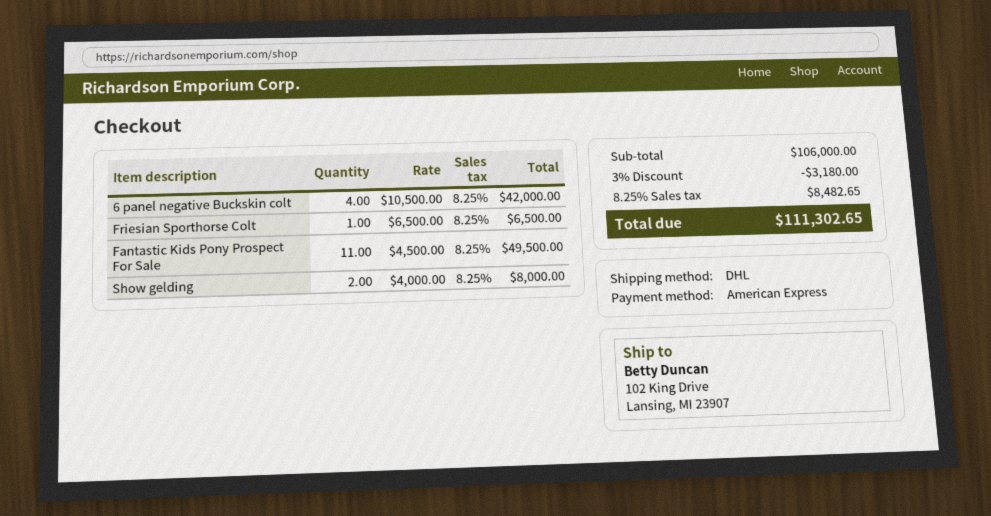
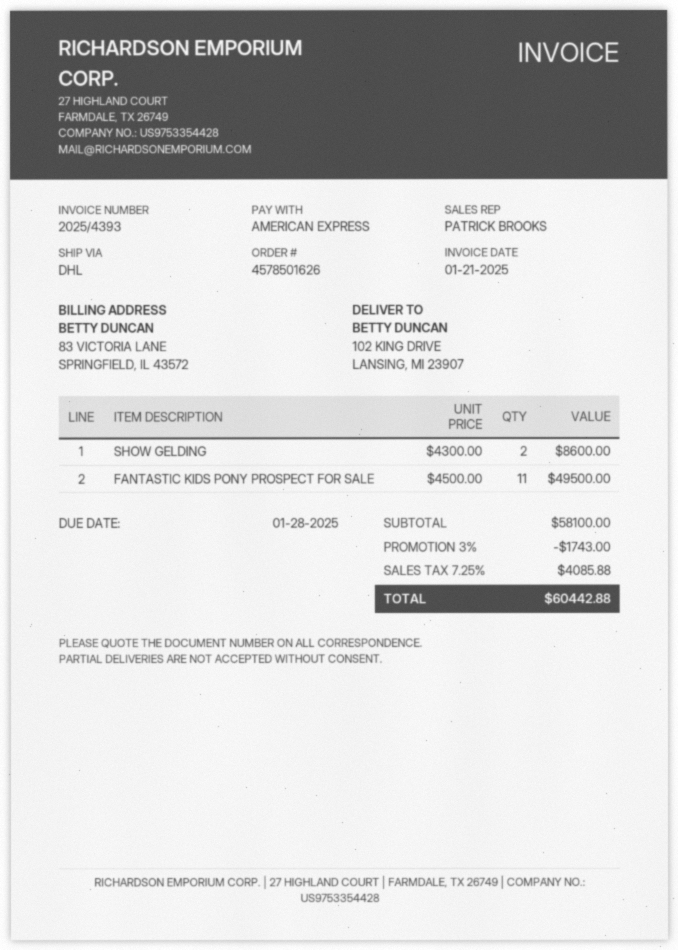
6 panel negative Buckskin colt: 4 x 10500.00 = 42000.00 -> none
Friesian Sporthorse Colt: 1 x 6500.00 = 6500.00 -> none
Show gelding: 2 x 4000.00 = 8000.00 -> 2 x 4300.00 = 8600.00
subtotal: 106000.00 -> 58100.00
discount: 3% = 3180.00 -> 3% = 1743.00
tax: 8.25% = 8482.65 -> 7.25% = 4085.88
total: 111302.65 -> 60442.88

